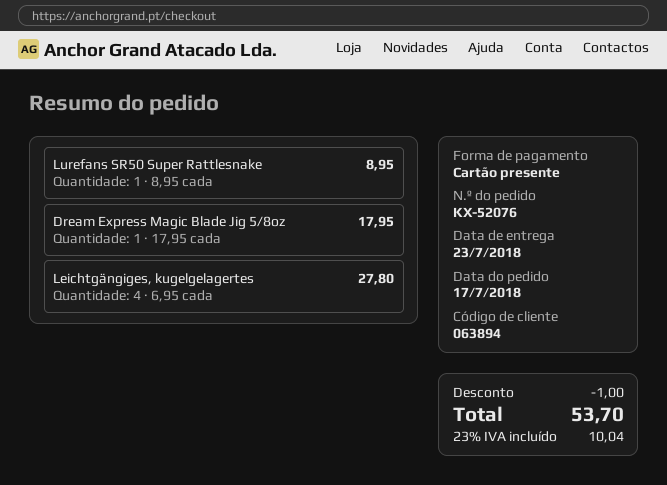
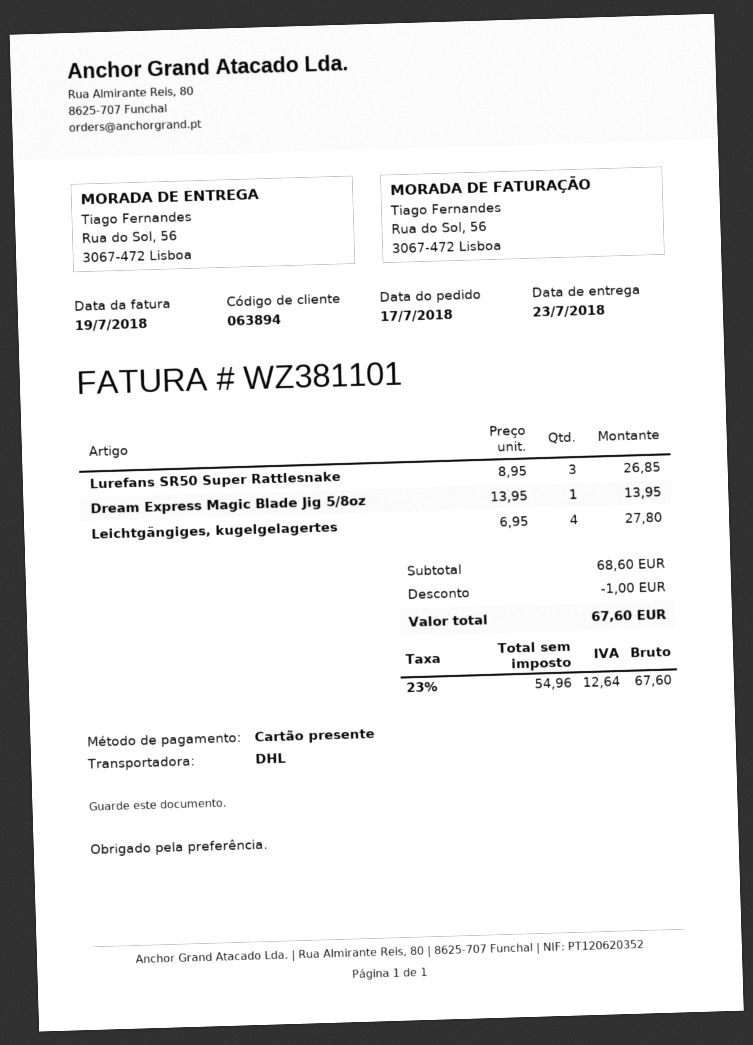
Lurefans SR50 Super Rattlesnake: 1 x 8.95 = 8.95 -> 3 x 8.95 = 26.85
Dream Express Magic Blade Jig 5/8oz: 1 x 17.95 = 17.95 -> 1 x 13.95 = 13.95
tax: 23% = 10.04 -> 23% = 12.64
total: 53.70 -> 67.60

